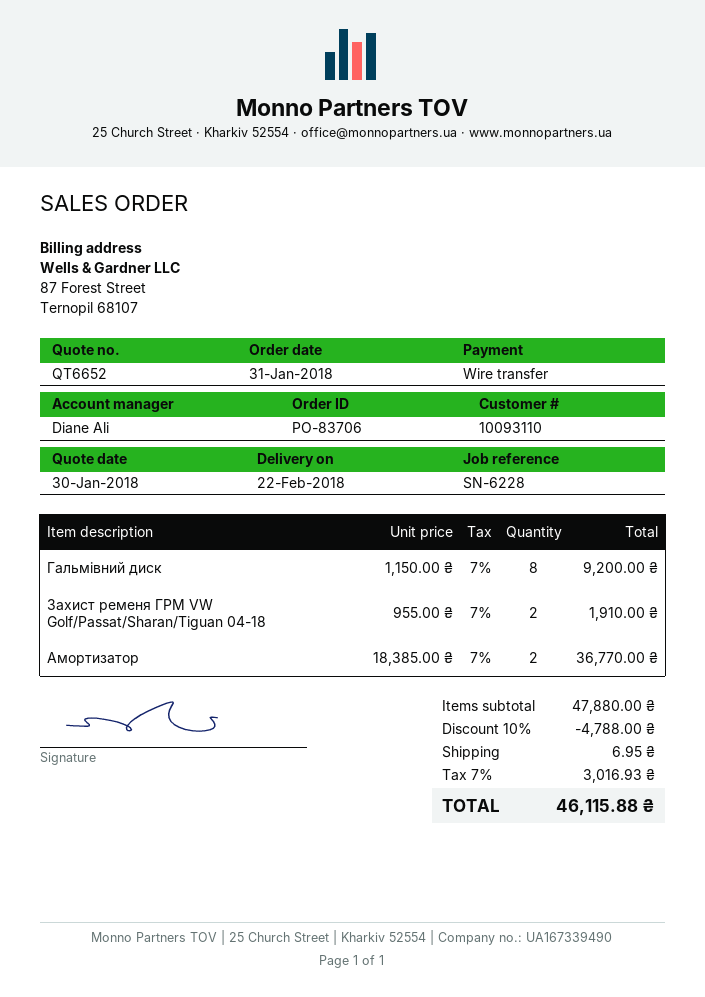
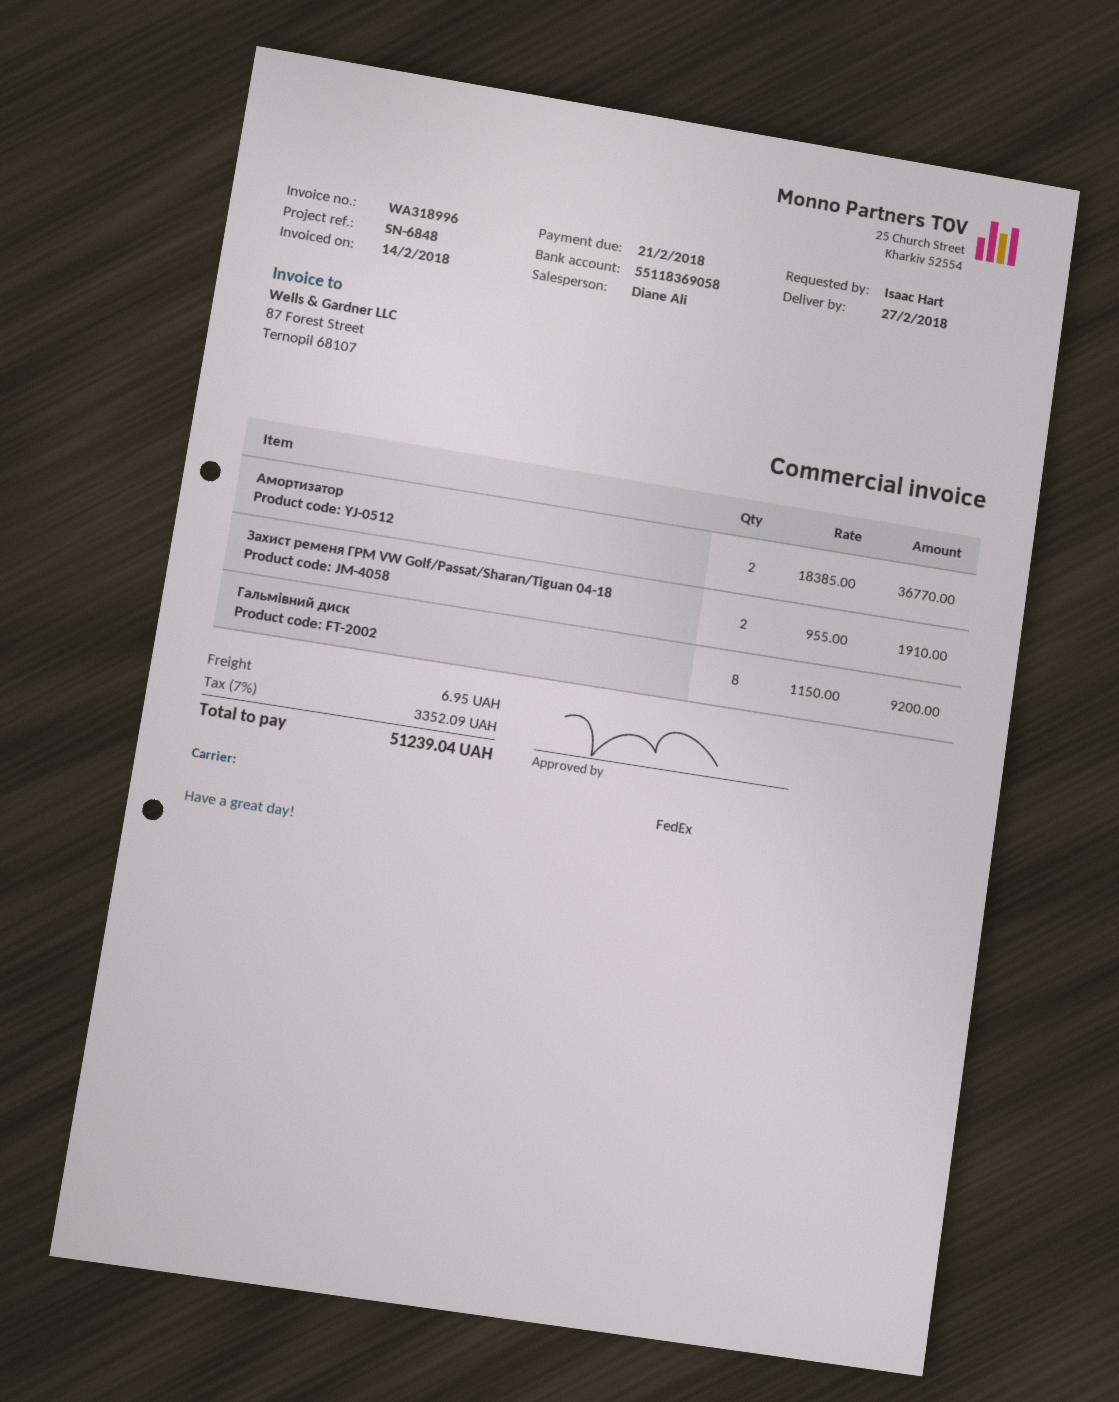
delivery date: 2018-02-22 -> 2018-02-27
reference: SN-6228 -> SN-6848
discount: 10% = 4788.00 -> none
tax: 7% = 3016.93 -> 7% = 3352.09
total: 46115.88 -> 51239.04

